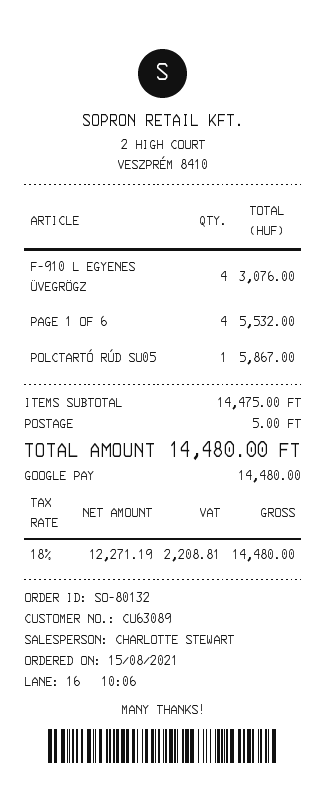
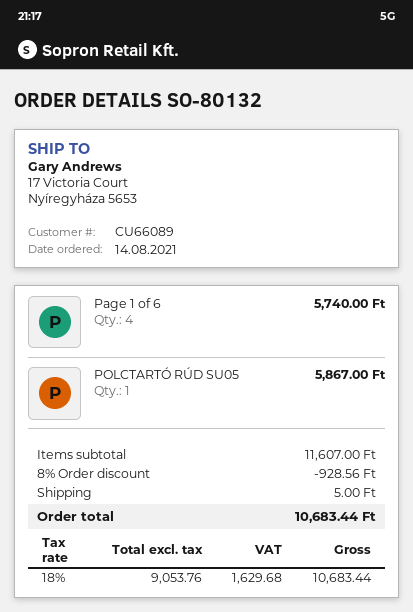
order date: 2021-08-15 -> 2021-08-14
customer number: CU63089 -> CU66089
F-910 L EGYENES ÜVEGRÖGZ: 4 for 3076.00 -> none
PAGE 1 OF 6: 4 for 5532.00 -> 4 for 5740.00
subtotal: 14475.00 -> 11607.00
discount: none -> 8% = 928.56
net: 12271.19 -> 9053.76
tax: 18% = 2208.81 -> 18% = 1629.68
total: 14480.00 -> 10683.44

